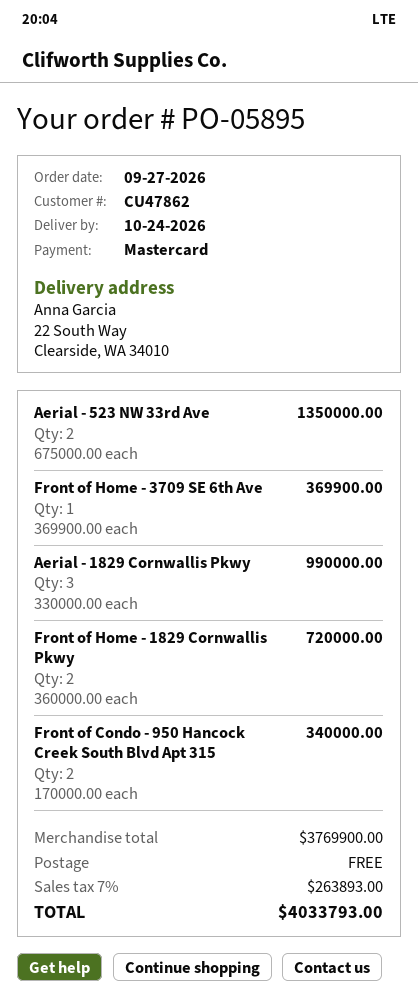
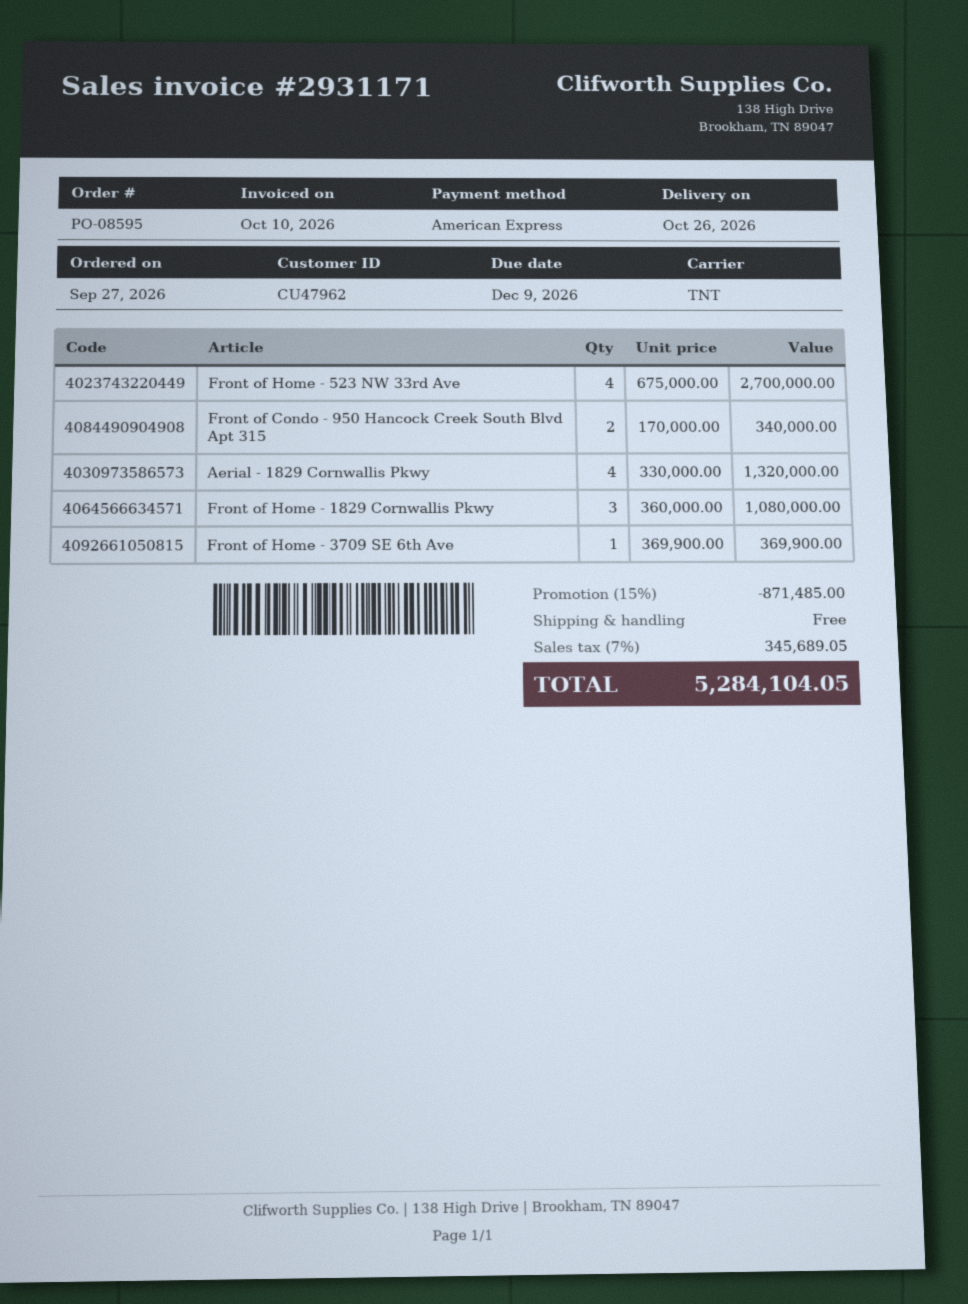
order number: PO-05895 -> PO-08595
delivery date: 2026-10-24 -> 2026-10-26
customer number: CU47862 -> CU47962
payment method: Mastercard -> American Express
Aerial - 523 NW 33rd Ave: 2 x 675000.00 = 1350000.00 -> none
Aerial - 1829 Cornwallis Pkwy: 3 x 330000.00 = 990000.00 -> 4 x 330000.00 = 1320000.00
Front of Home - 1829 Cornwallis Pkwy: 2 x 360000.00 = 720000.00 -> 3 x 360000.00 = 1080000.00
Front of Home - 523 NW 33rd Ave: none -> 4 x 675000.00 = 2700000.00
discount: none -> 15% = 871485.00
tax: 7% = 263893.00 -> 7% = 345689.05
total: 4033793.00 -> 5284104.05

